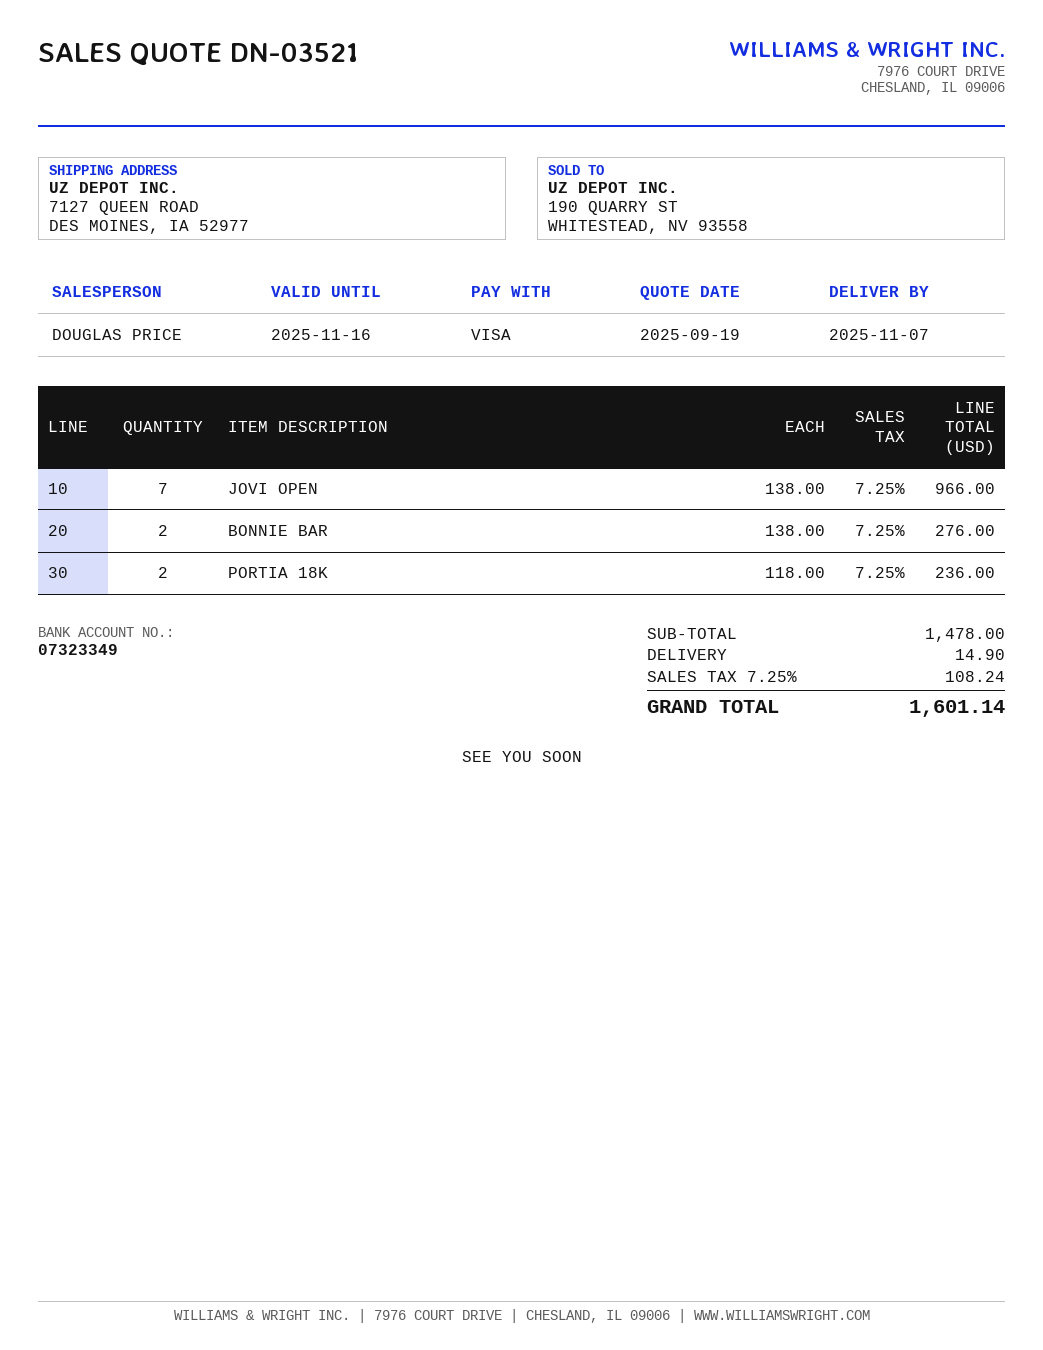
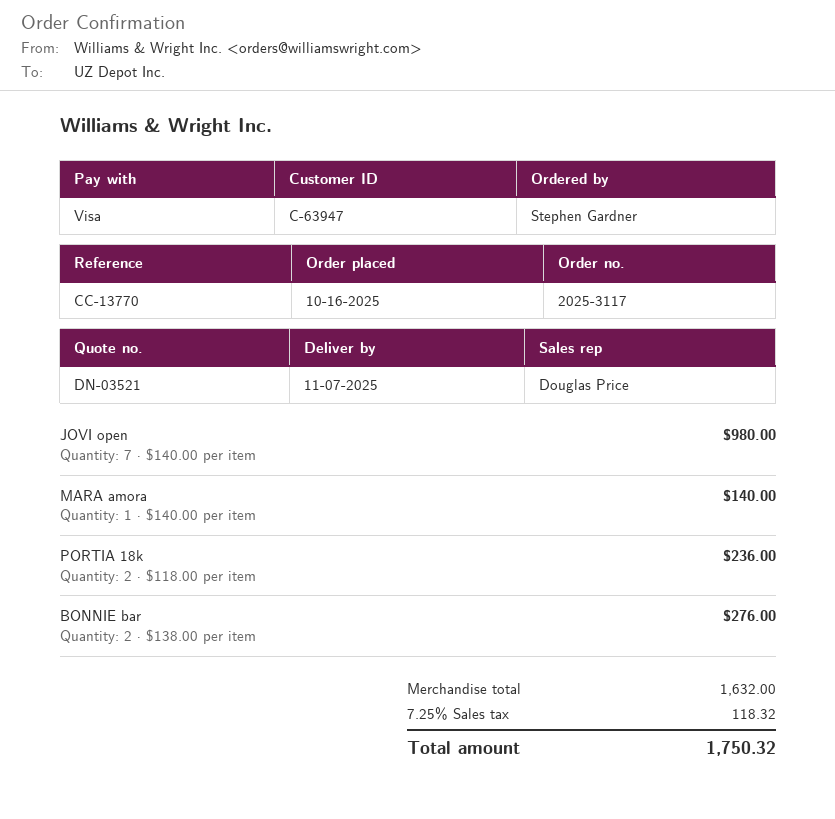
JOVI OPEN: 7 x 138.00 = 966.00 -> 7 x 140.00 = 980.00
MARA amora: none -> 1 x 140.00 = 140.00
subtotal: 1478.00 -> 1632.00
shipping: 14.90 -> none
tax: 7.25% = 108.24 -> 7.25% = 118.32
total: 1601.14 -> 1750.32

